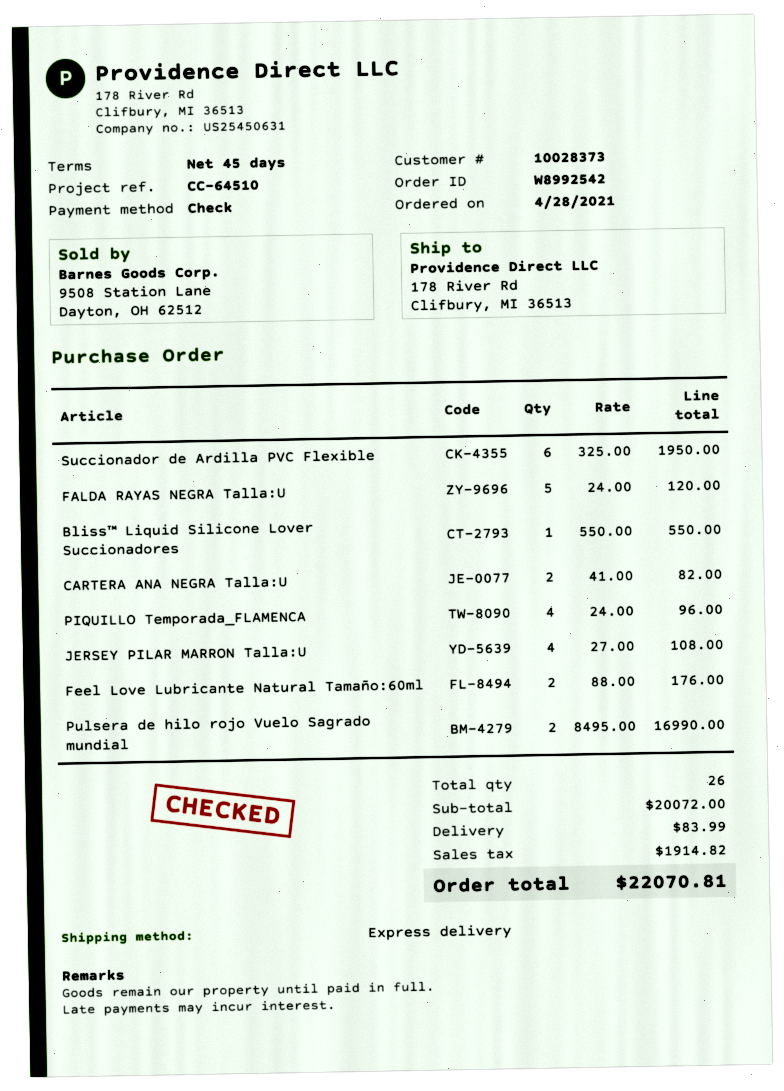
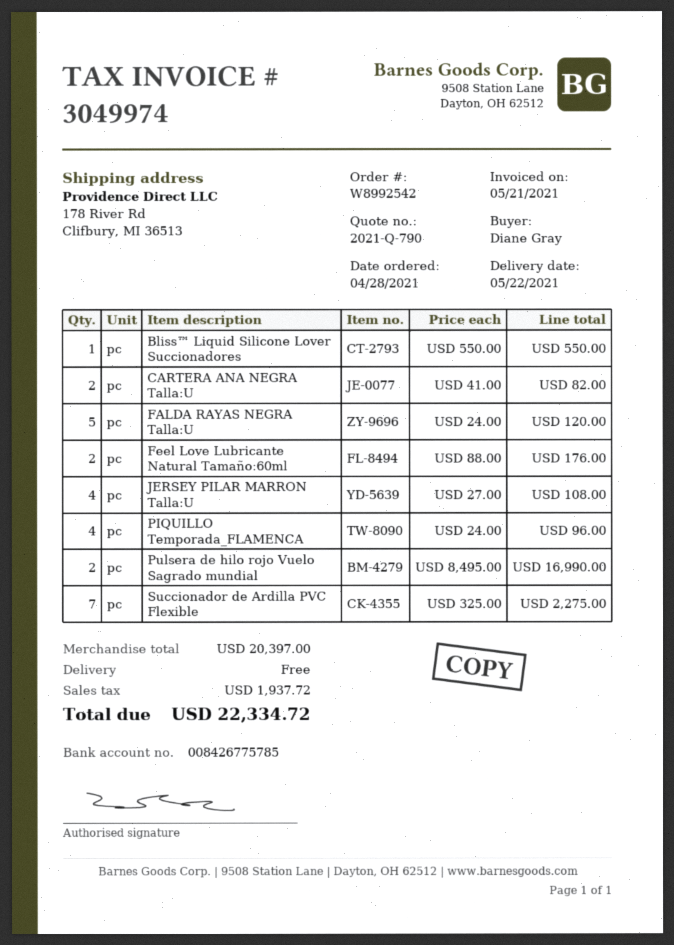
Succionador de Ardilla PVC Flexible: 6 x 325.00 = 1950.00 -> 7 x 325.00 = 2275.00
subtotal: 20072.00 -> 20397.00
shipping: 83.99 -> 0.00
tax: 1914.82 -> 1937.72
total: 22070.81 -> 22334.72

